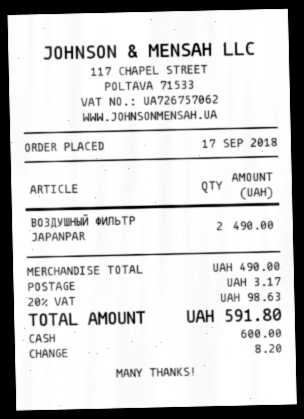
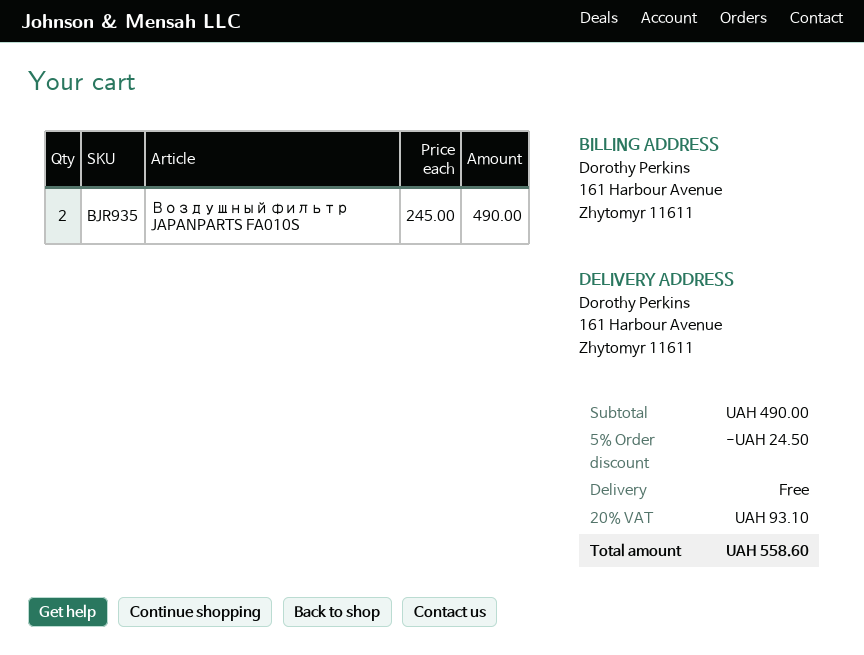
discount: none -> 5% = 24.50
shipping: 3.17 -> 0.00
tax: 20% = 98.63 -> 20% = 93.10
total: 591.80 -> 558.60

